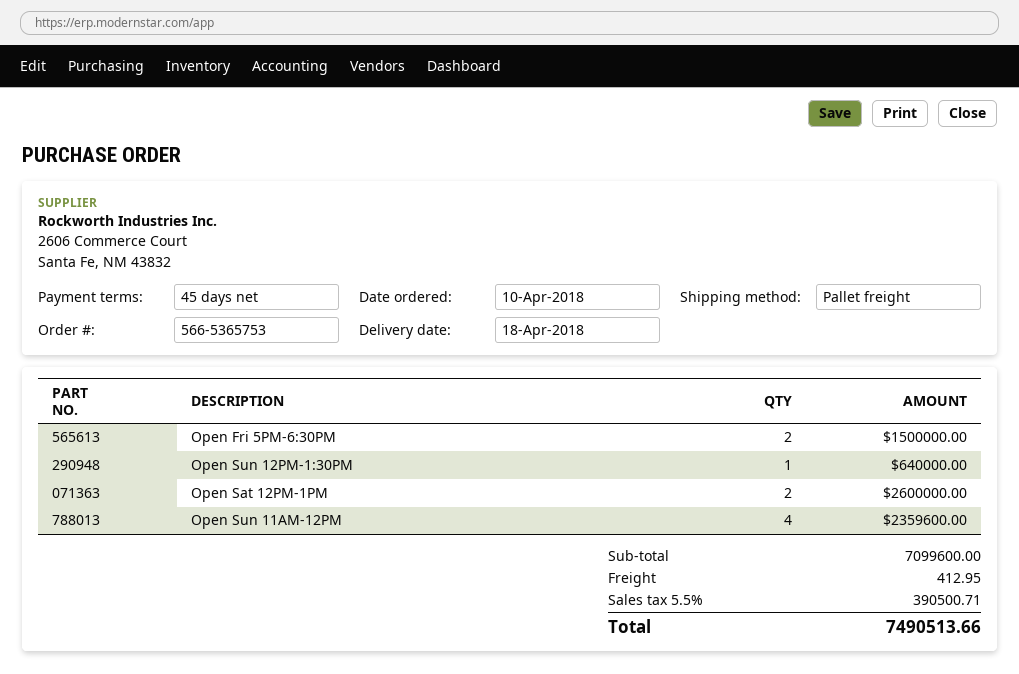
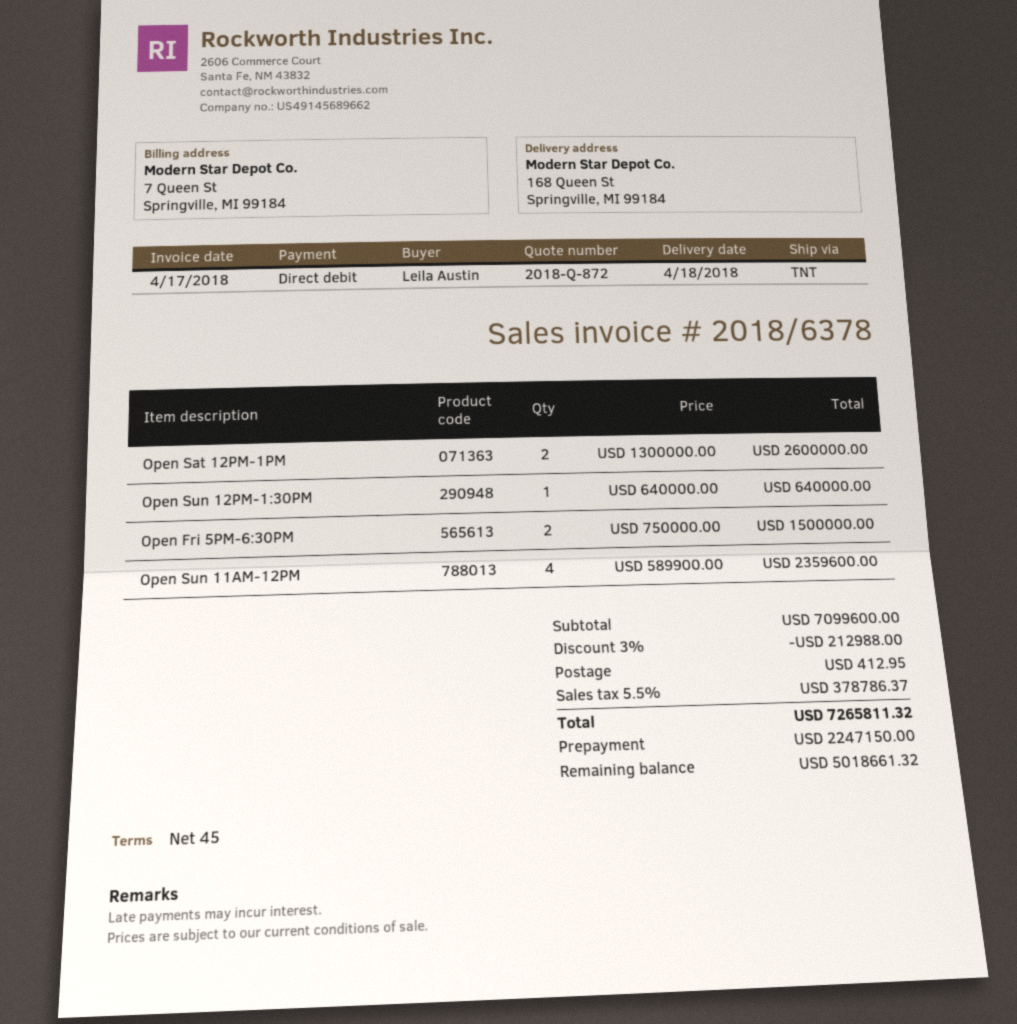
shipping method: pallet freight -> TNT
discount: none -> 3% = 212988.00
tax: 5.5% = 390500.71 -> 5.5% = 378786.37
total: 7490513.66 -> 7265811.32

